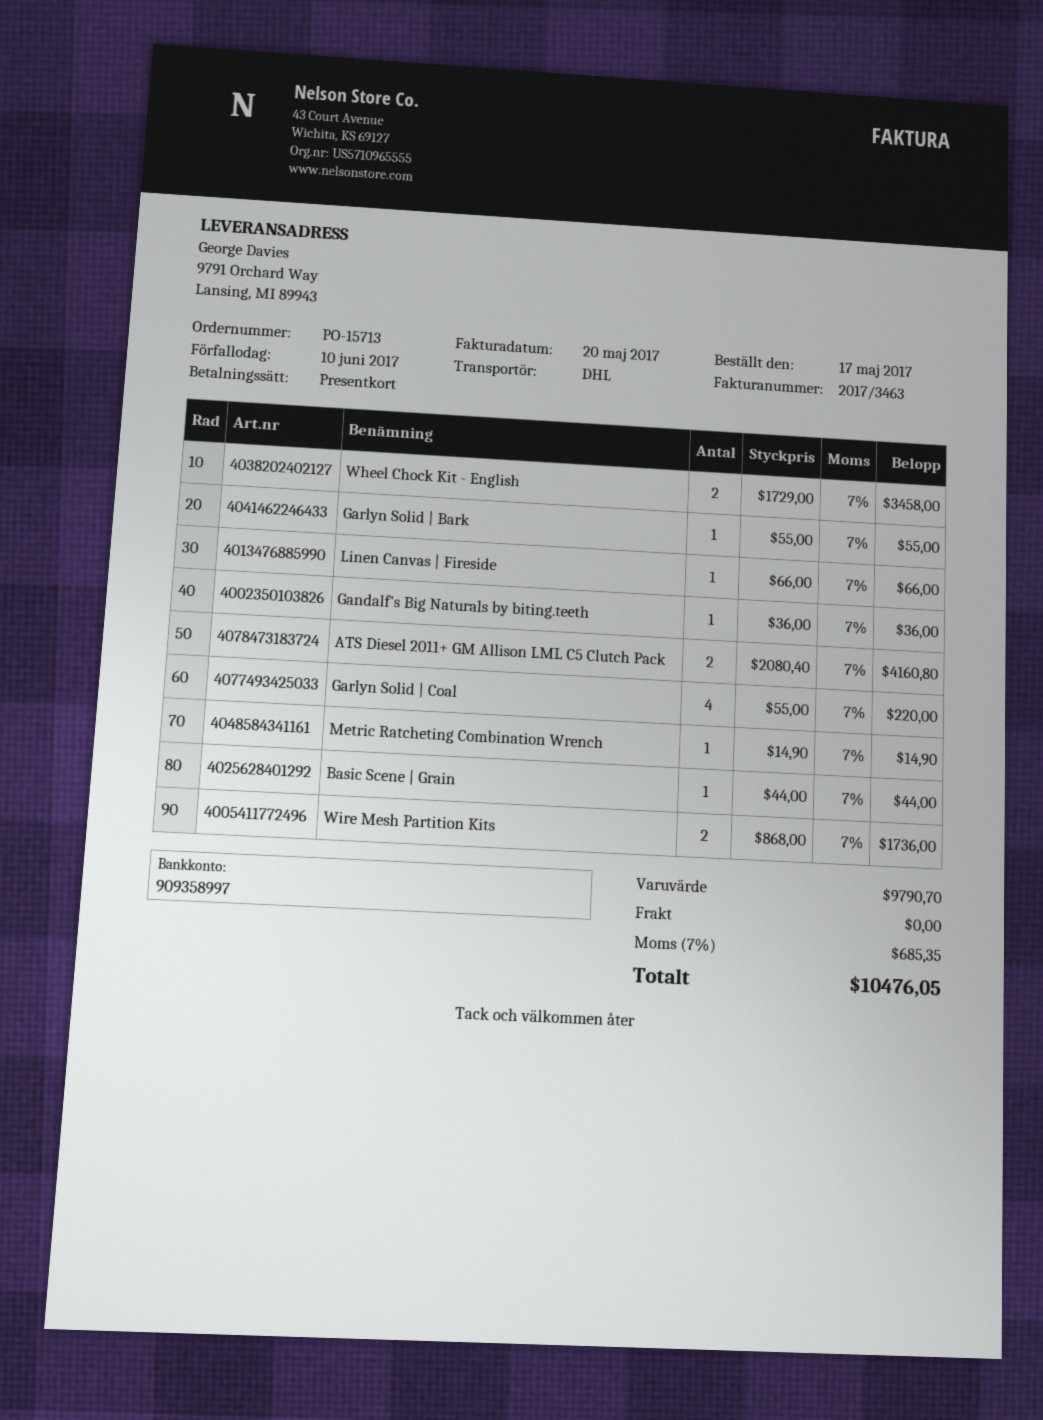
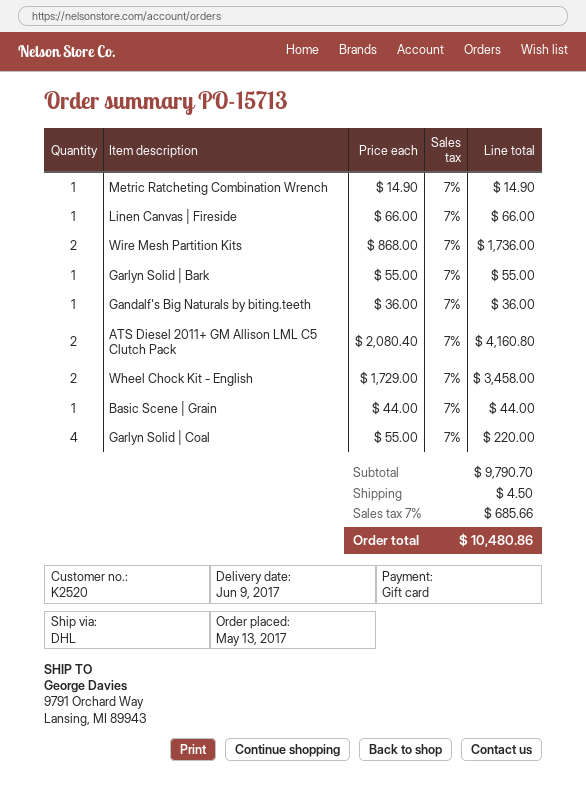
order date: 2017-05-17 -> 2017-05-13
shipping: 0.00 -> 4.50
tax: 7% = 685.35 -> 7% = 685.66
total: 10476.05 -> 10480.86

